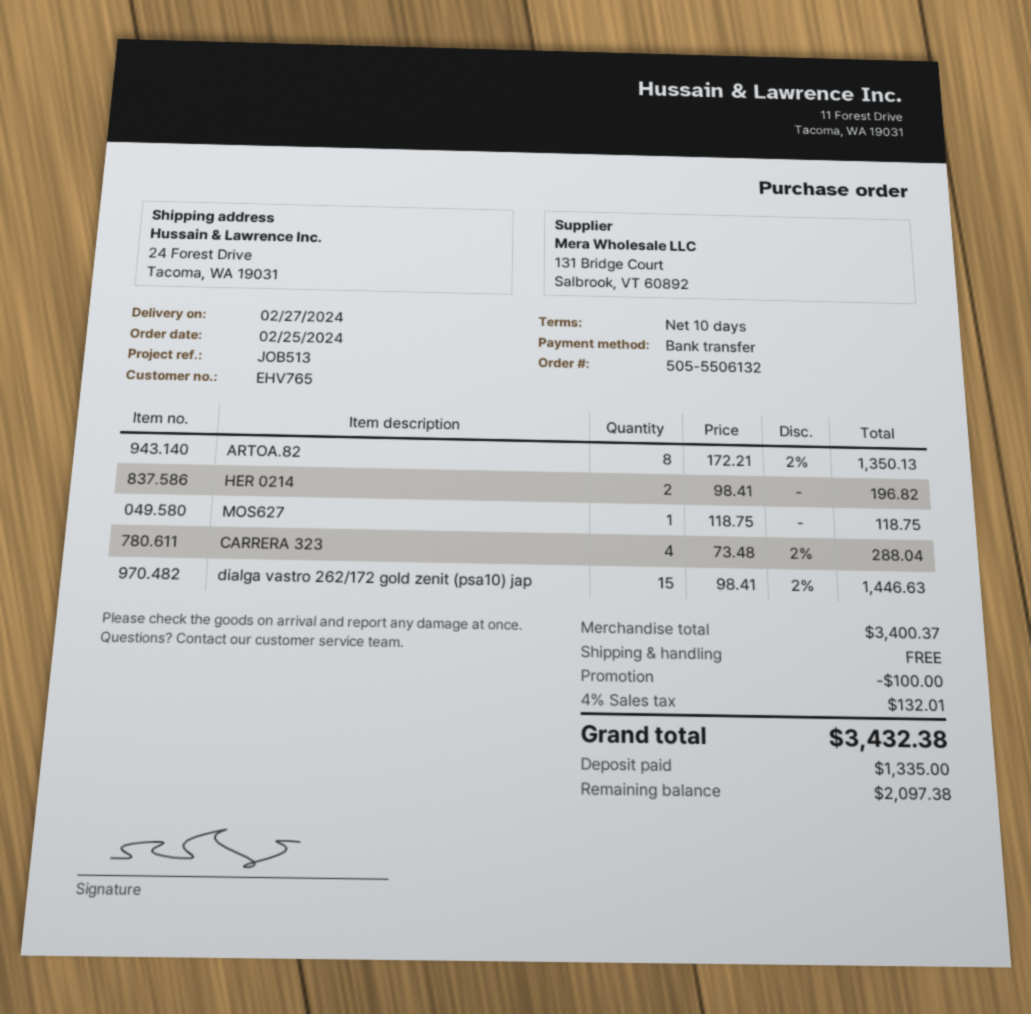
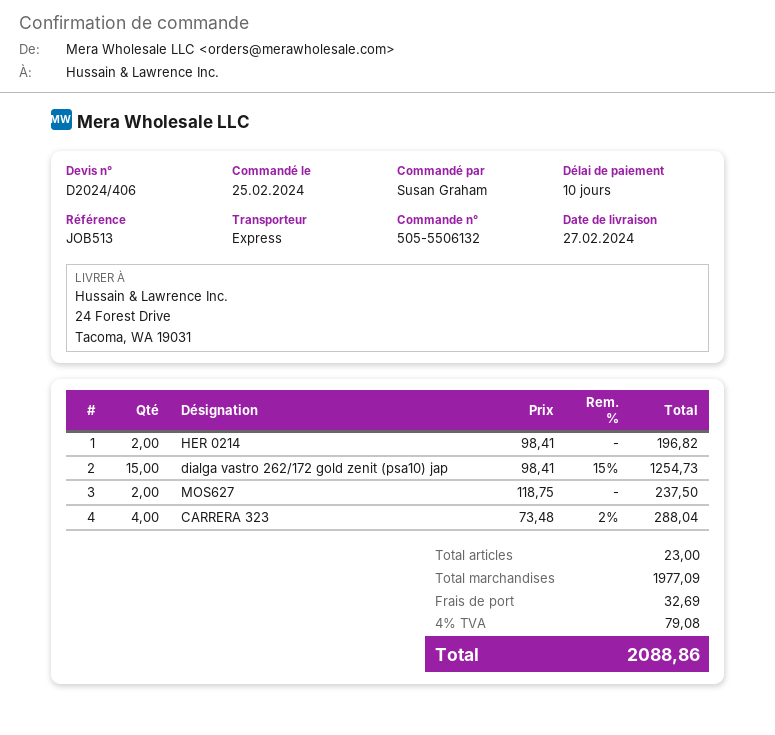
ARTOA.82: 8 x 172.21 - 2% = 1350.13 -> none
MOS627: 1 x 118.75 = 118.75 -> 2 x 118.75 = 237.50
dialga vastro 262/172 gold zenit (psa10) jap: 15 x 98.41 - 2% = 1446.63 -> 15 x 98.41 - 15% = 1254.73
subtotal: 3400.37 -> 1977.09
discount: 100.00 -> none
shipping: 0.00 -> 32.69
tax: 4% = 132.01 -> 4% = 79.08
total: 3432.38 -> 2088.86

